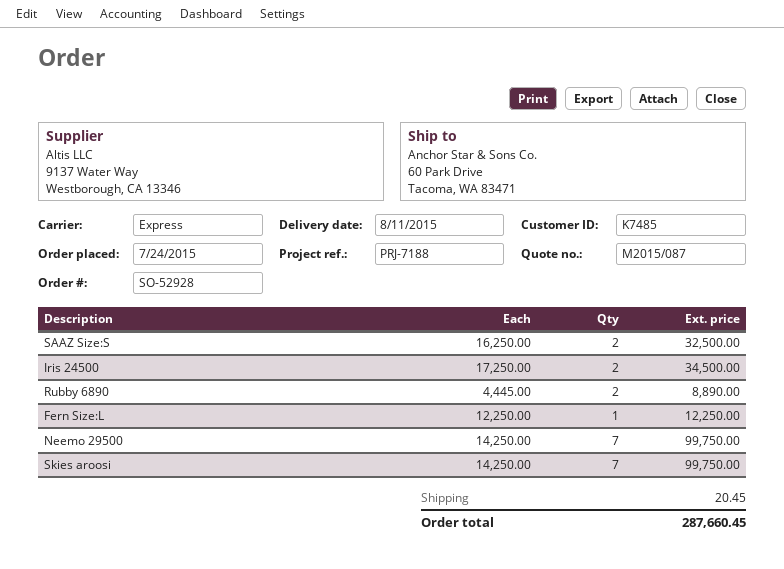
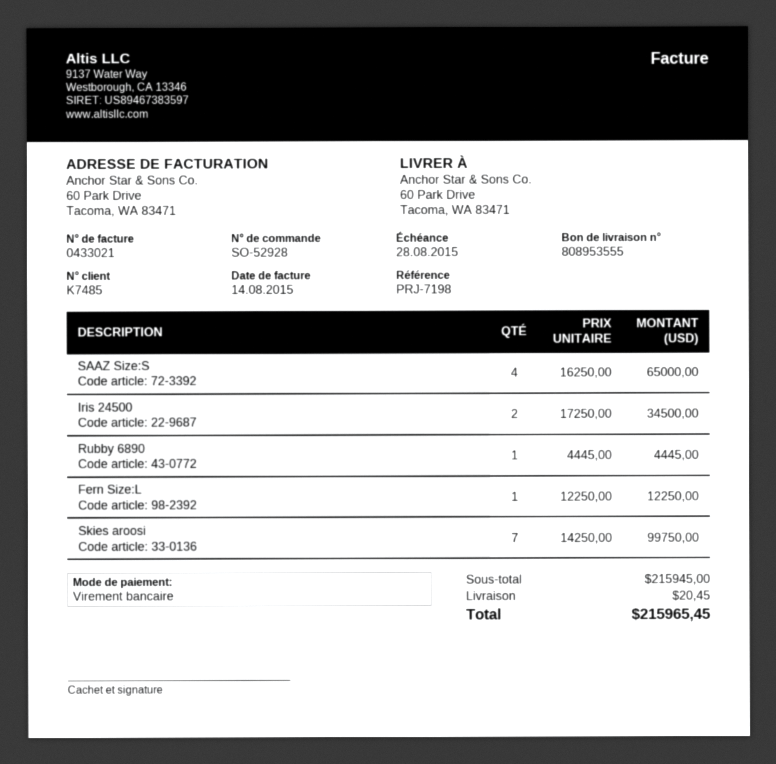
reference: PRJ-7188 -> PRJ-7198
SAAZ Size:S: 2 x 16250.00 = 32500.00 -> 4 x 16250.00 = 65000.00
Rubby 6890: 2 x 4445.00 = 8890.00 -> 1 x 4445.00 = 4445.00
Neemo 29500: 7 x 14250.00 = 99750.00 -> none
total: 287660.45 -> 215965.45

